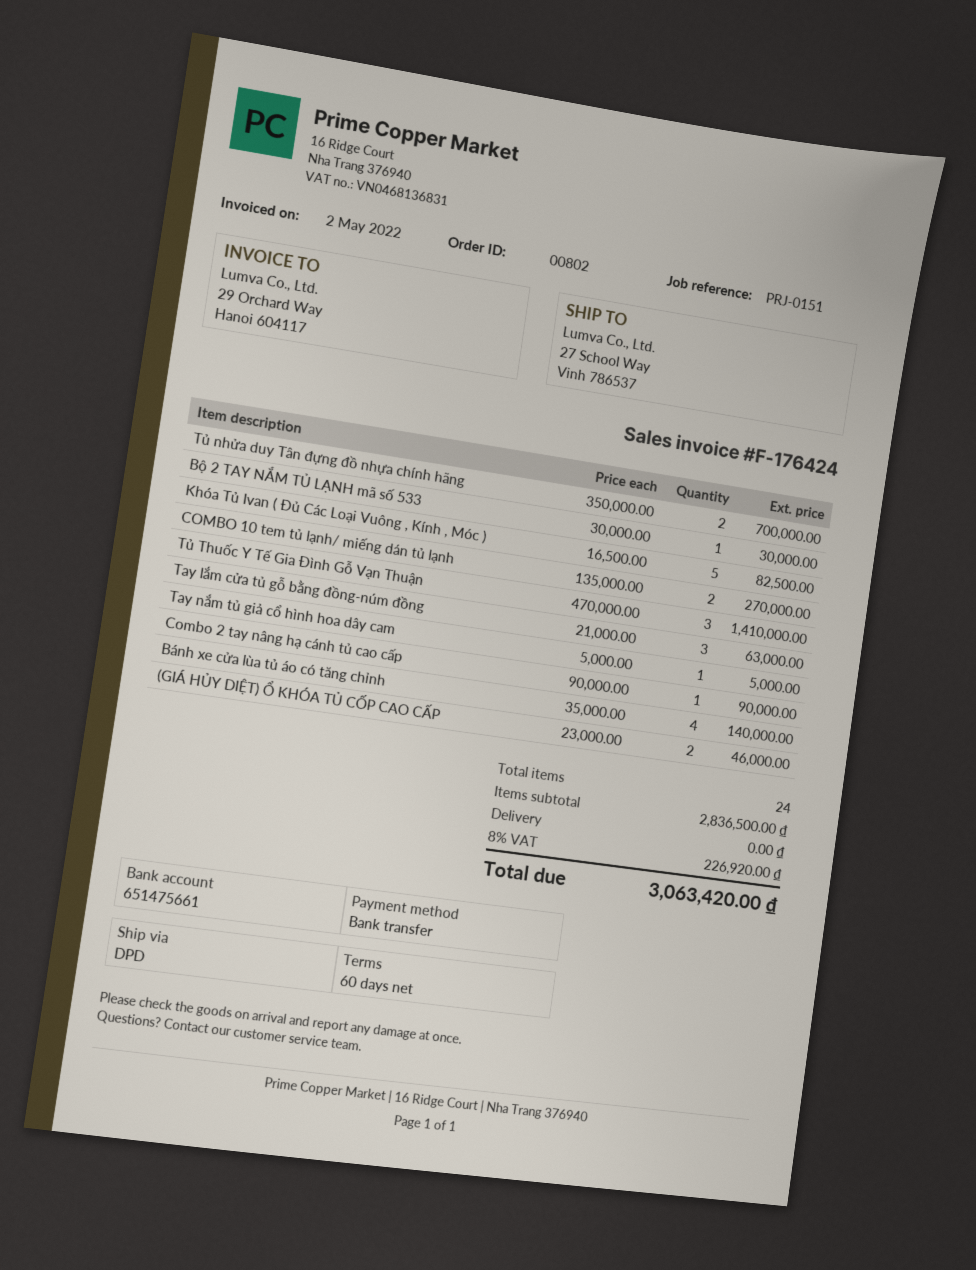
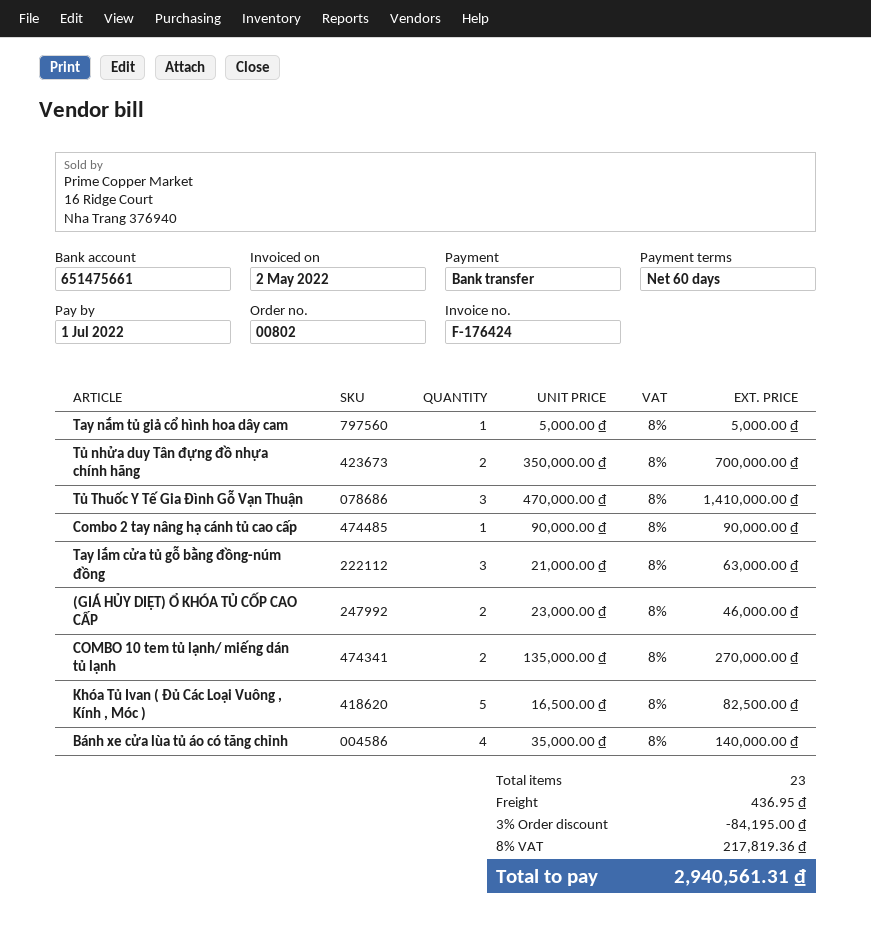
Bộ 2 TAY NẮM TỦ LẠNH mã số 533: 1 x 30000.00 = 30000.00 -> none
total quantity: 24 -> 23
discount: none -> 3% = 84195.00
shipping: 0.00 -> 436.95
tax: 8% = 226920.00 -> 8% = 217819.36
total: 3063420.00 -> 2940561.31

